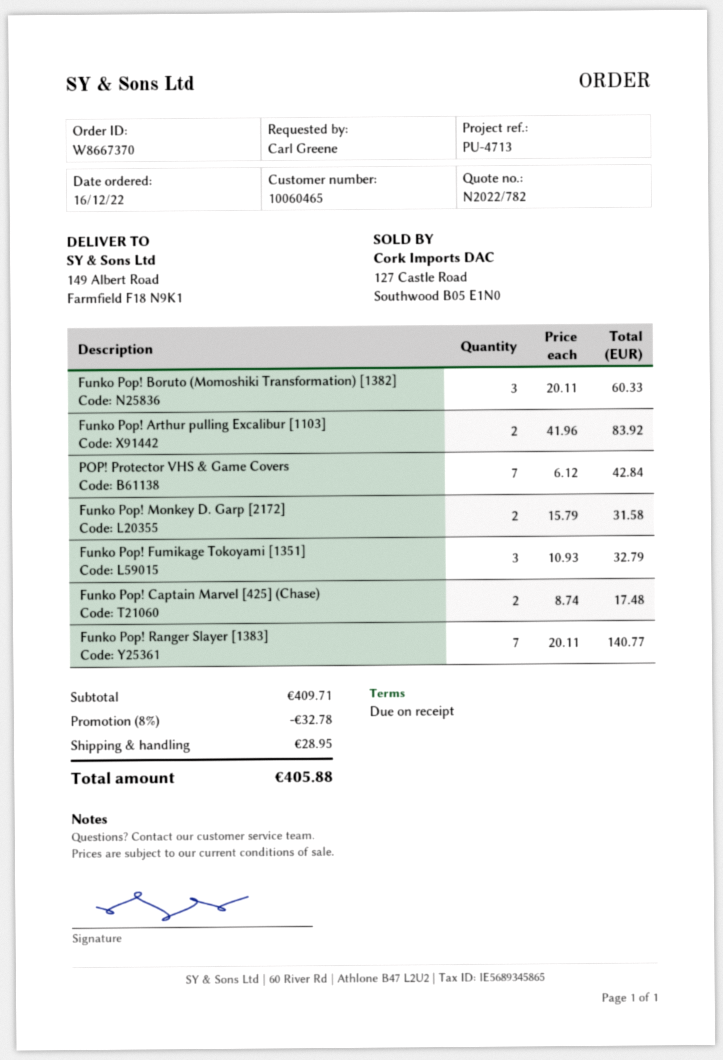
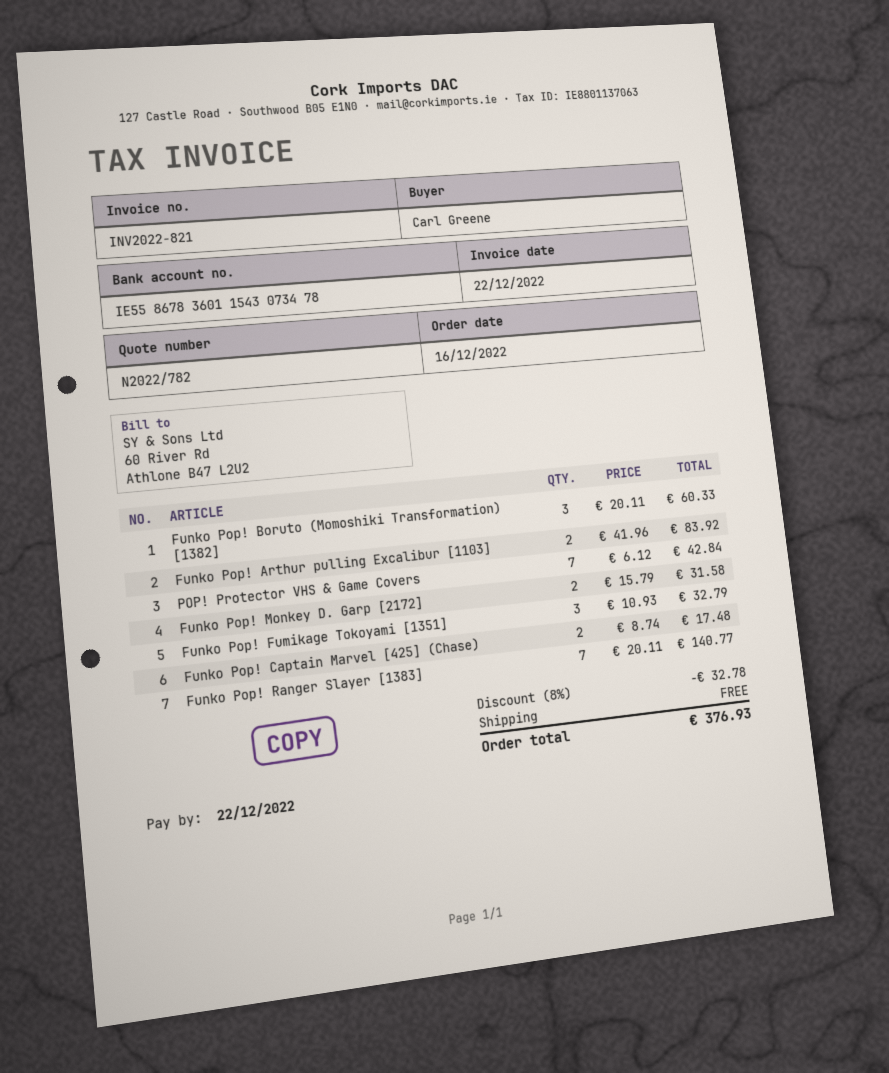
shipping: 28.95 -> 0.00
total: 405.88 -> 376.93

